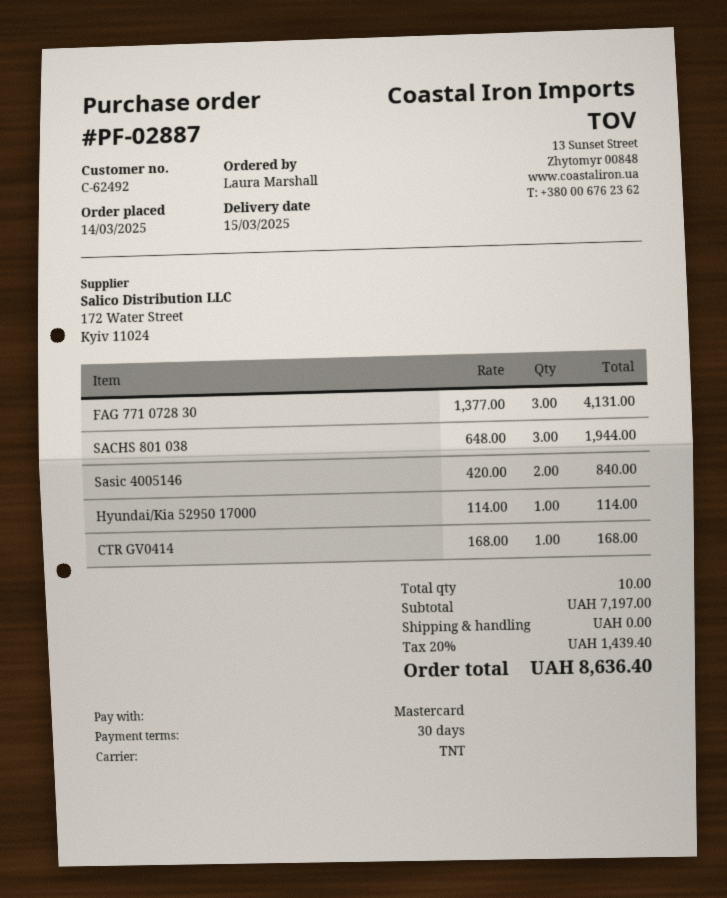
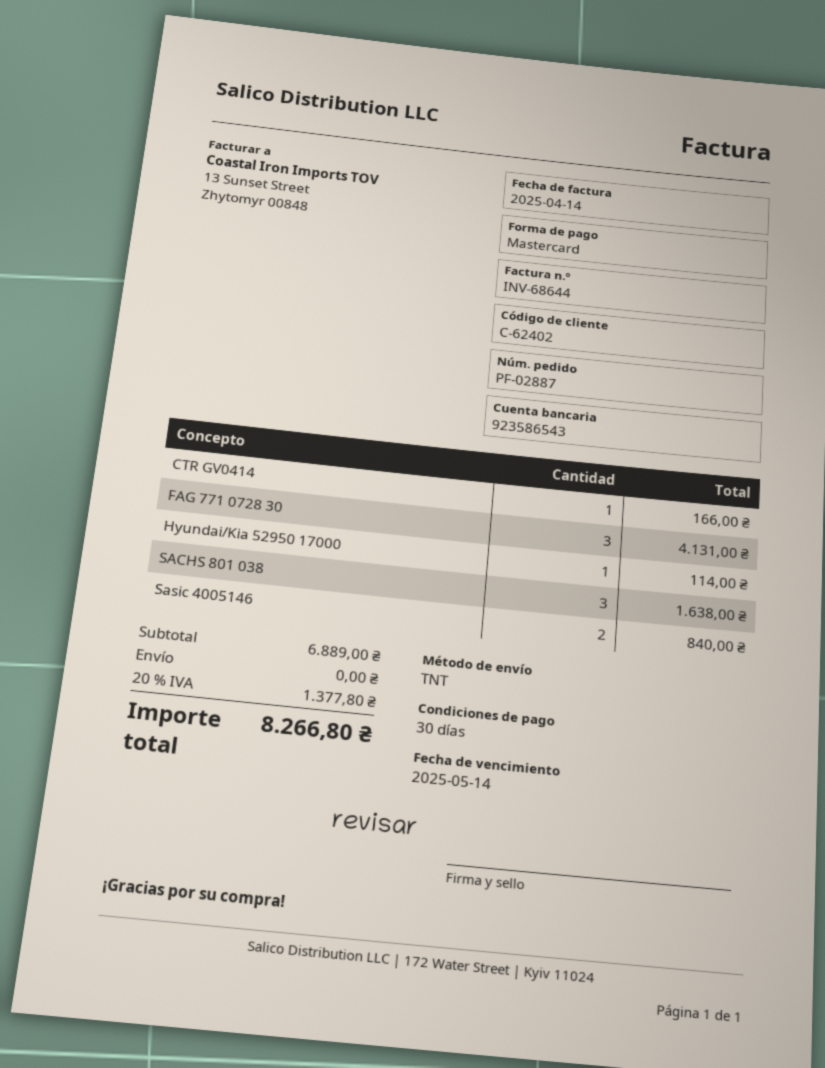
customer number: C-62492 -> C-62402
SACHS 801 038: 3 for 1944.00 -> 3 for 1638.00
CTR GV0414: 1 for 168.00 -> 1 for 166.00
subtotal: 7197.00 -> 6889.00
tax: 20% = 1439.40 -> 20% = 1377.80
total: 8636.40 -> 8266.80

